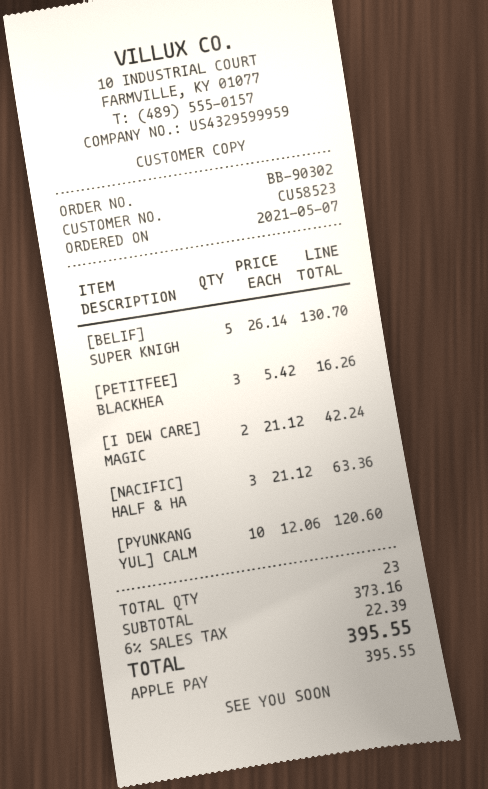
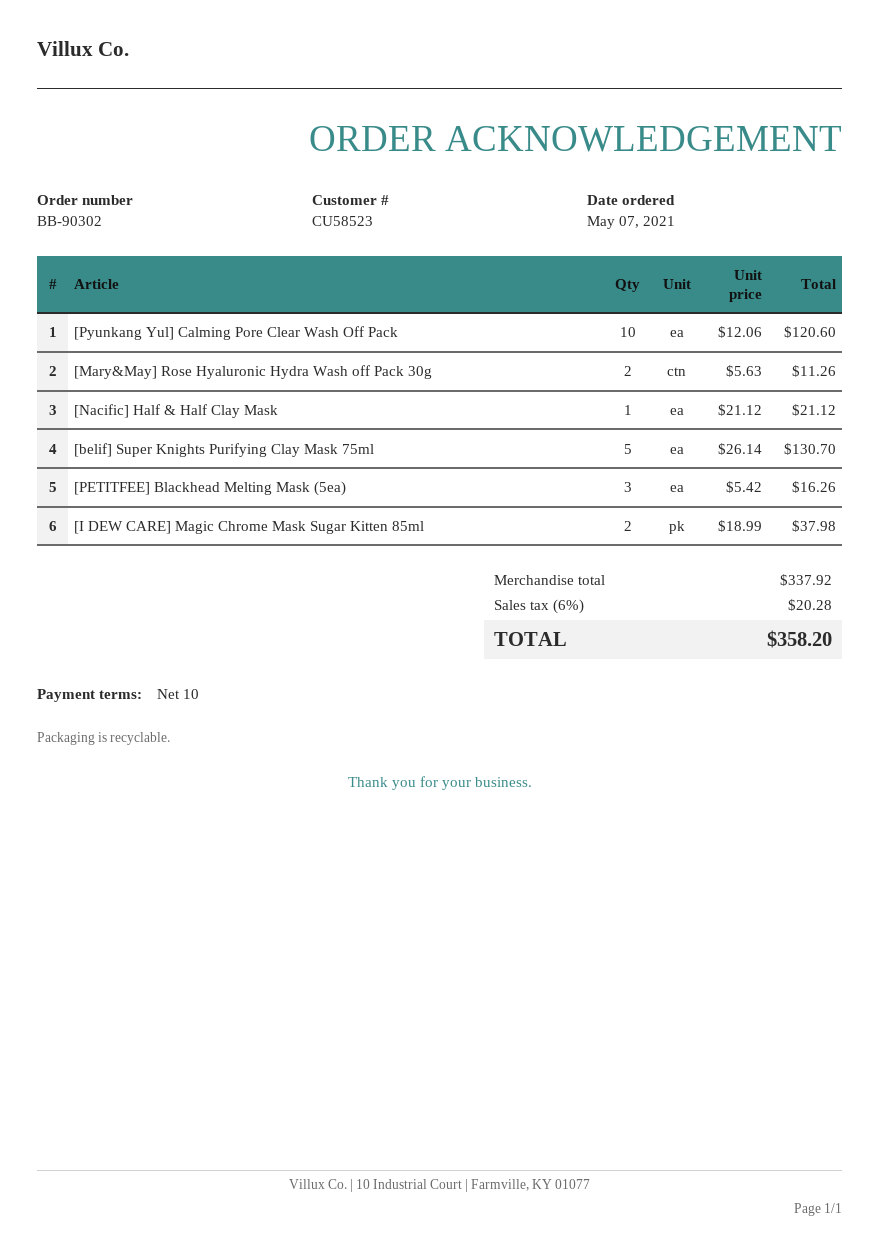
[I DEW CARE] MAGIC: 2 x 21.12 = 42.24 -> 2 x 18.99 = 37.98
[NACIFIC] HALF & HA: 3 x 21.12 = 63.36 -> 1 x 21.12 = 21.12
[Mary&May] Rose Hyaluronic Hydra Wash off Pack 30g: none -> 2 x 5.63 = 11.26
subtotal: 373.16 -> 337.92
tax: 6% = 22.39 -> 6% = 20.28
total: 395.55 -> 358.20

